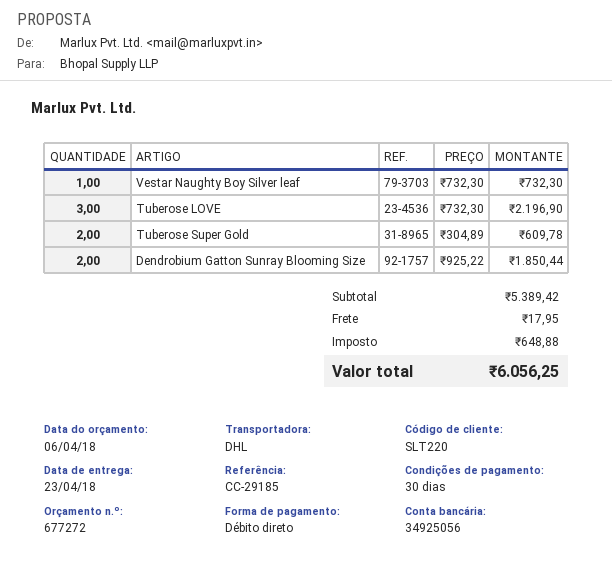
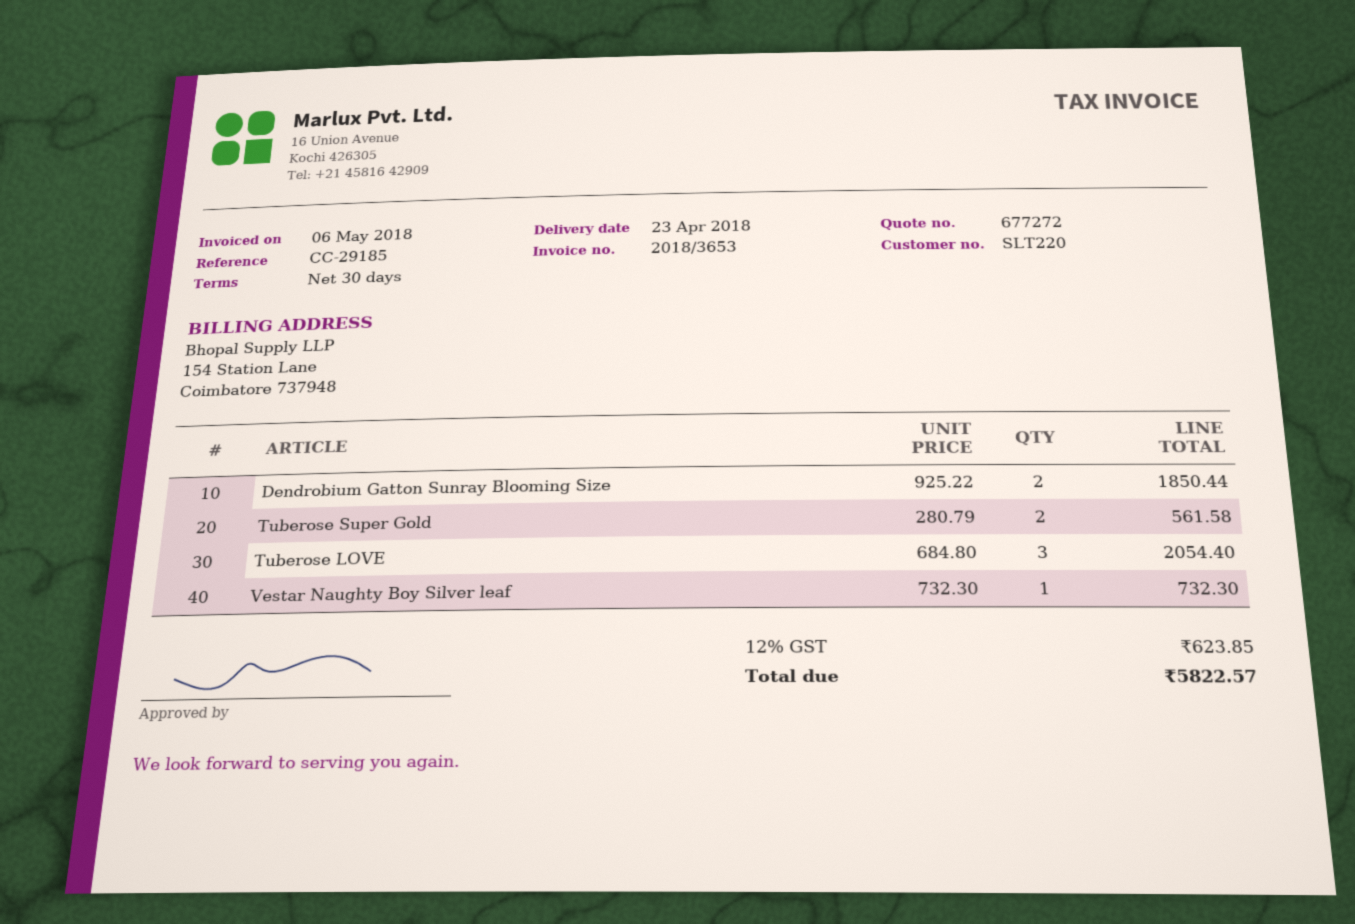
Tuberose LOVE: 3 x 732.30 = 2196.90 -> 3 x 684.80 = 2054.40
Tuberose Super Gold: 2 x 304.89 = 609.78 -> 2 x 280.79 = 561.58
shipping: 17.95 -> none
tax: 648.88 -> 623.85
total: 6056.25 -> 5822.57

